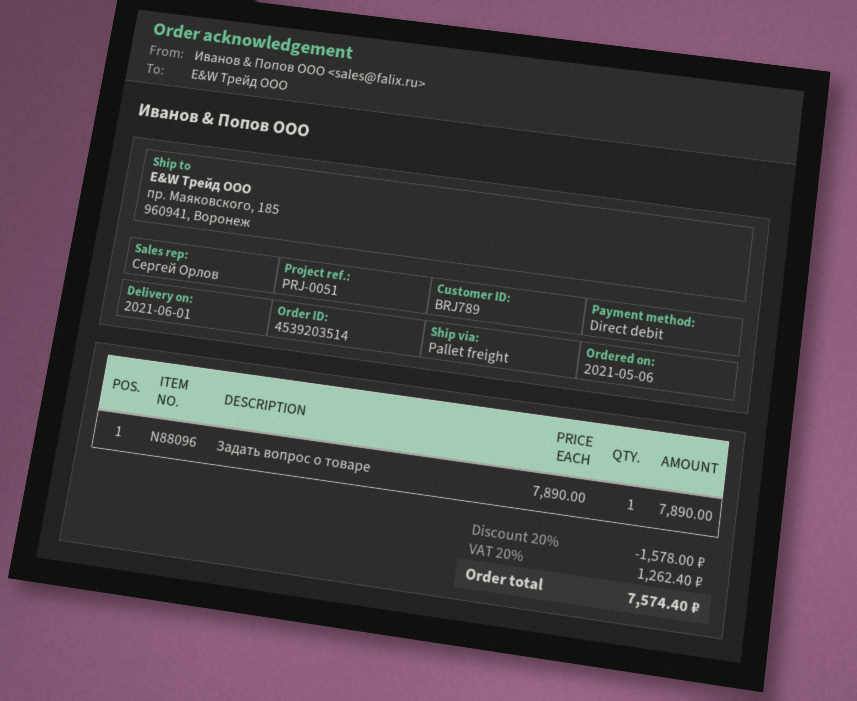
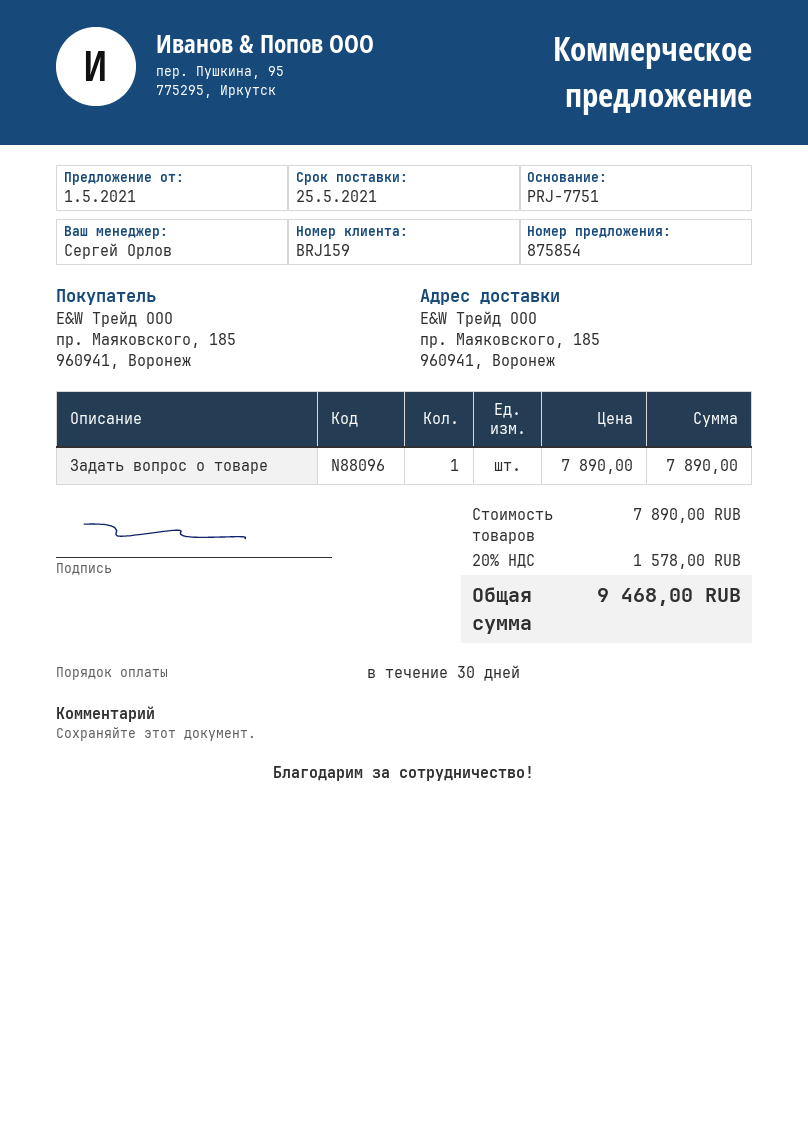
delivery date: 2021-06-01 -> 2021-05-25
customer number: BRJ789 -> BRJ159
reference: PRJ-0051 -> PRJ-7751
discount: 20% = 1578.00 -> none
tax: 20% = 1262.40 -> 20% = 1578.00
total: 7574.40 -> 9468.00

